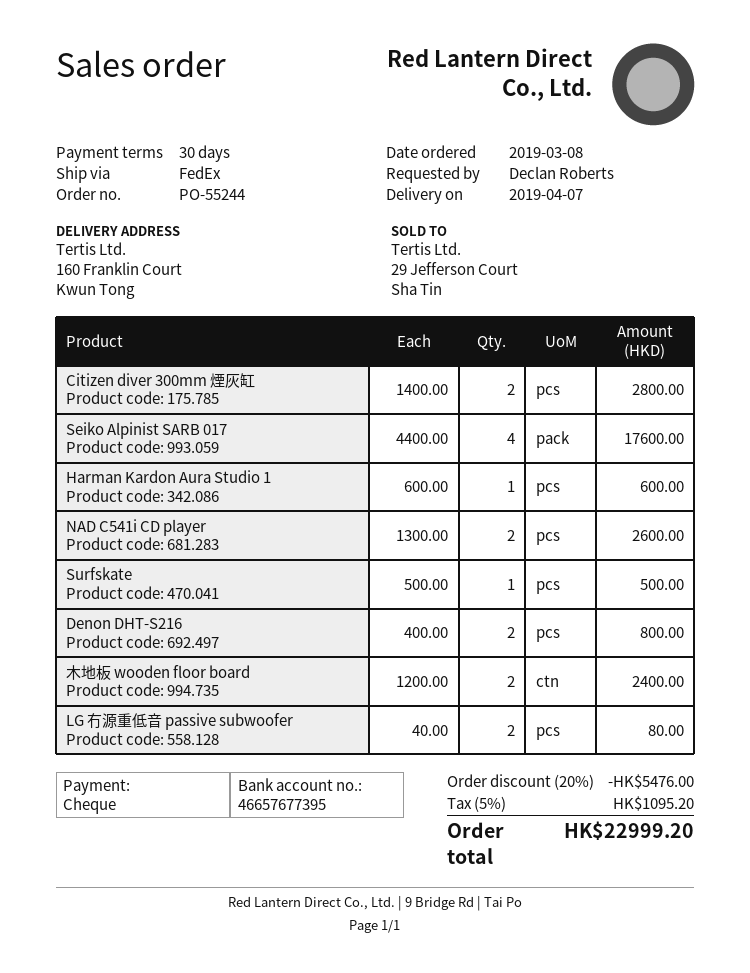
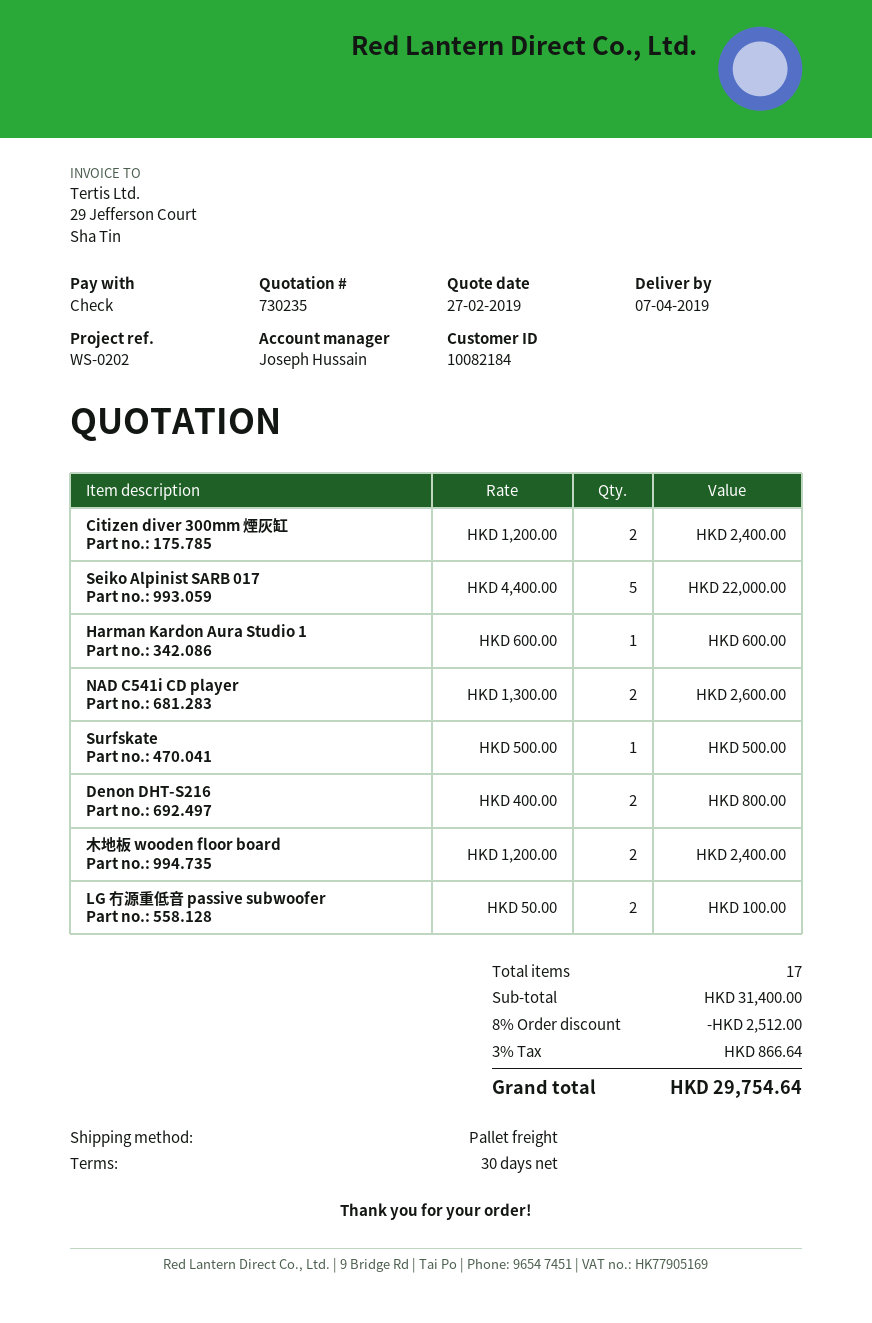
shipping method: FedEx -> pallet freight
Citizen diver 300mm 煙灰缸: 2 x 1400.00 = 2800.00 -> 2 x 1200.00 = 2400.00
Seiko Alpinist SARB 017: 4 x 4400.00 = 17600.00 -> 5 x 4400.00 = 22000.00
LG 冇源重低音 passive subwoofer: 2 x 40.00 = 80.00 -> 2 x 50.00 = 100.00
discount: 20% = 5476.00 -> 8% = 2512.00
tax: 5% = 1095.20 -> 3% = 866.64
total: 22999.20 -> 29754.64

